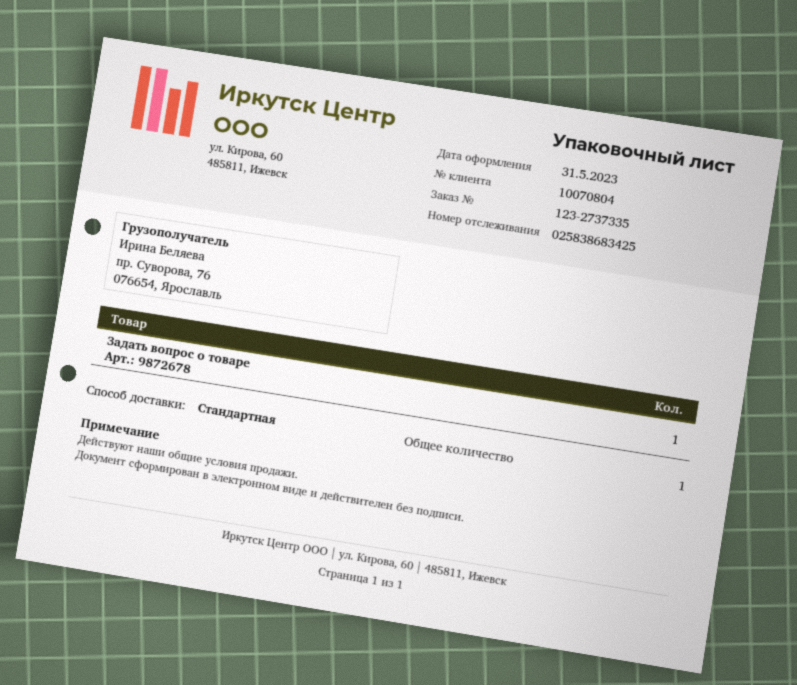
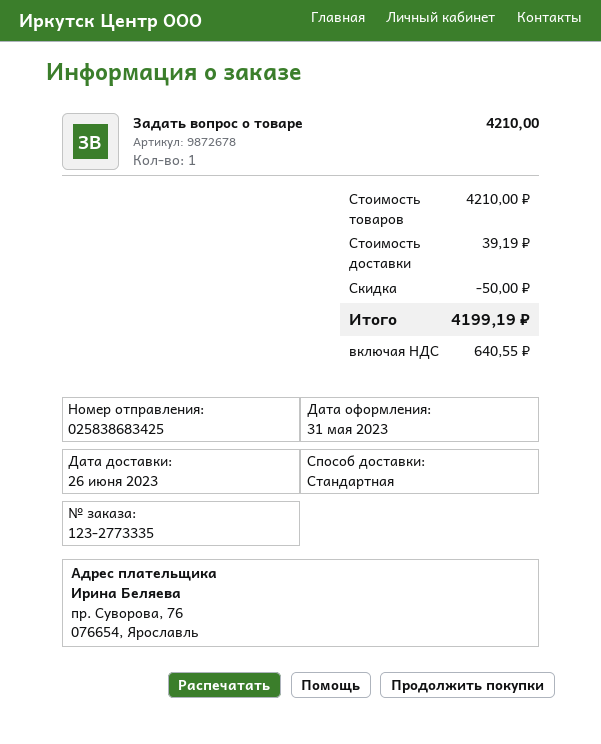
order number: 123-2737335 -> 123-2773335

